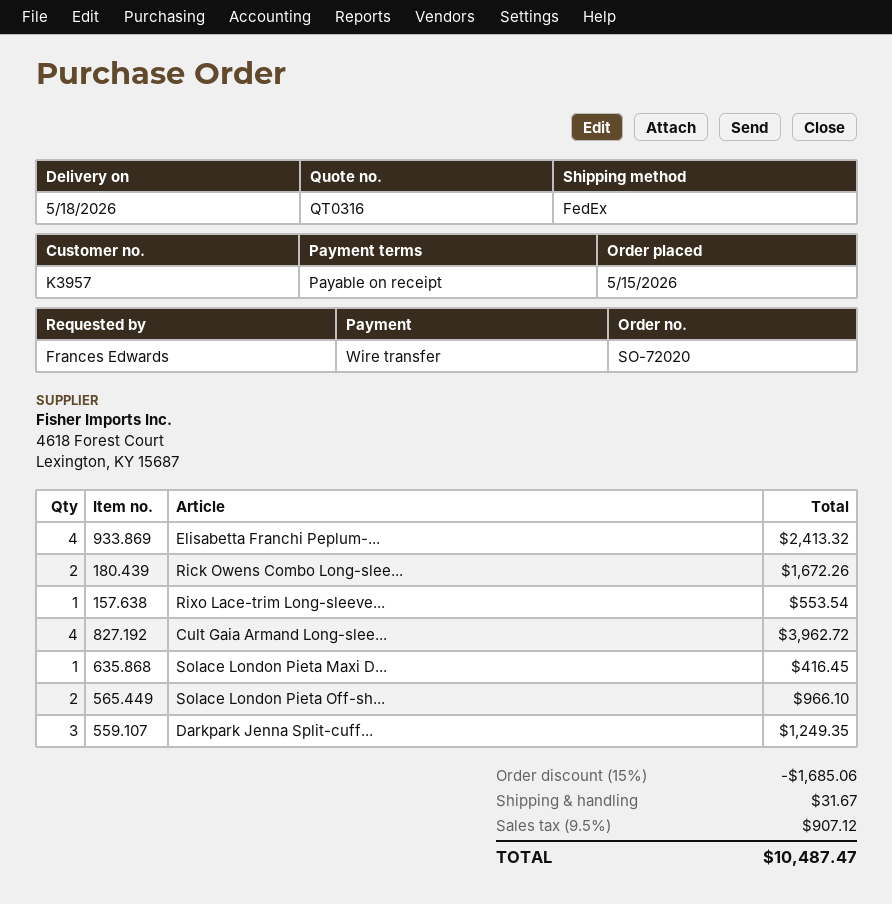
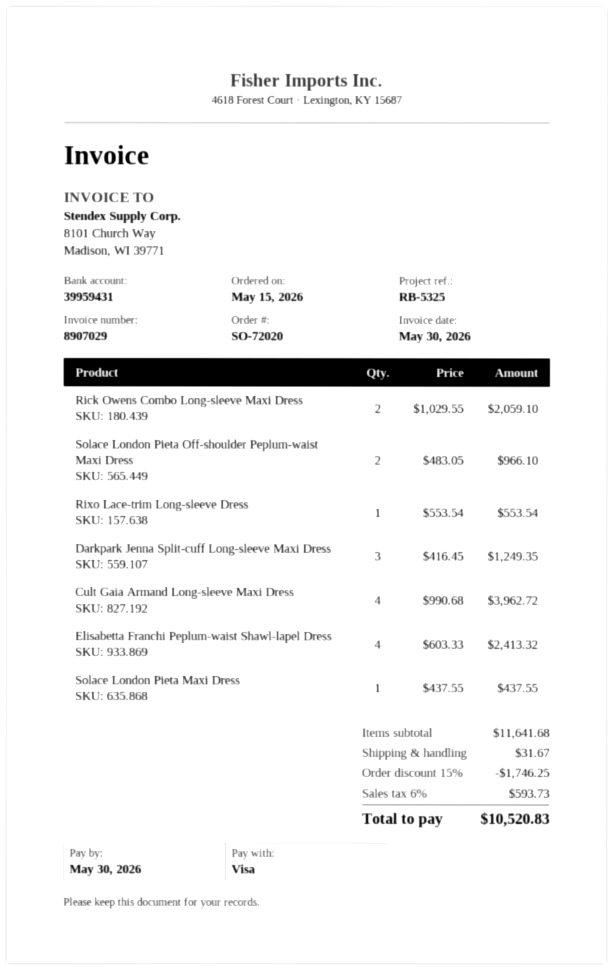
payment method: bank transfer -> Visa
Rick Owens Combo Long-slee...: 2 for 1672.26 -> 2 for 2059.10
Solace London Pieta Maxi D...: 1 for 416.45 -> 1 for 437.55
discount: 15% = 1685.06 -> 15% = 1746.25
tax: 9.5% = 907.12 -> 6% = 593.73
total: 10487.47 -> 10520.83

